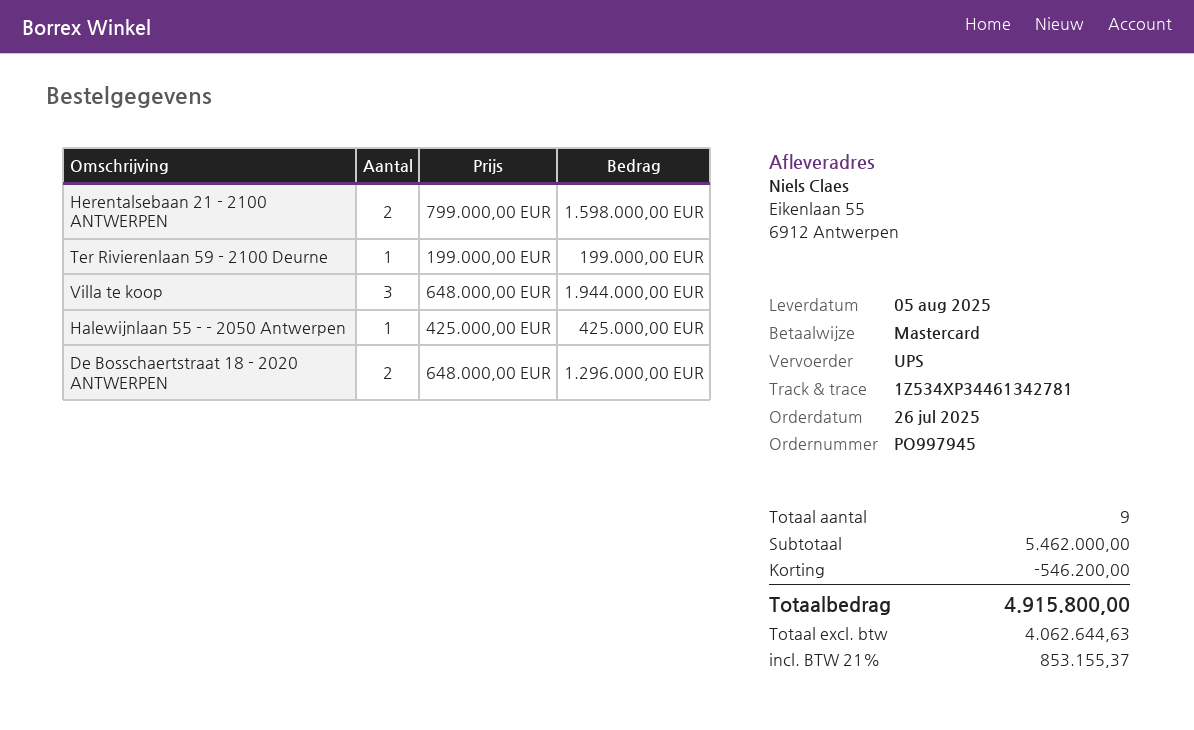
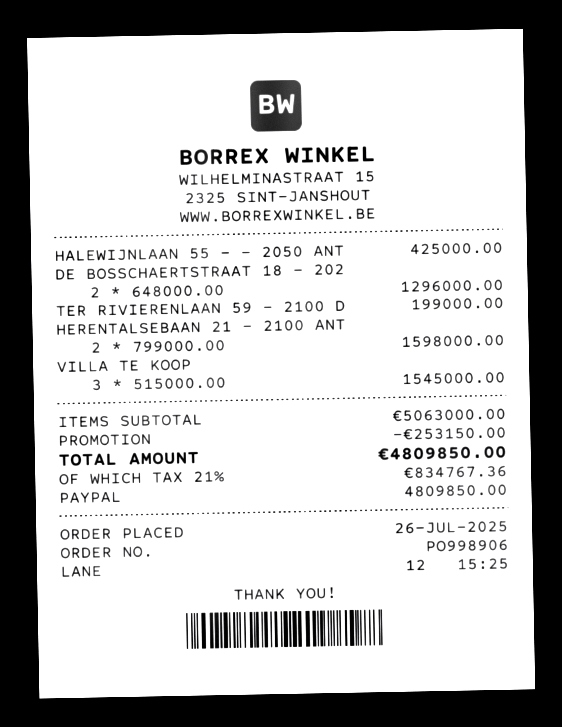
order number: PO997945 -> PO998906
payment method: Mastercard -> PayPal
Villa te koop: 3 x 648000.00 = 1944000.00 -> 3 x 515000.00 = 1545000.00
subtotal: 5462000.00 -> 5063000.00
discount: 546200.00 -> 253150.00
tax: 21% = 853155.37 -> 21% = 834767.36
total: 4915800.00 -> 4809850.00

